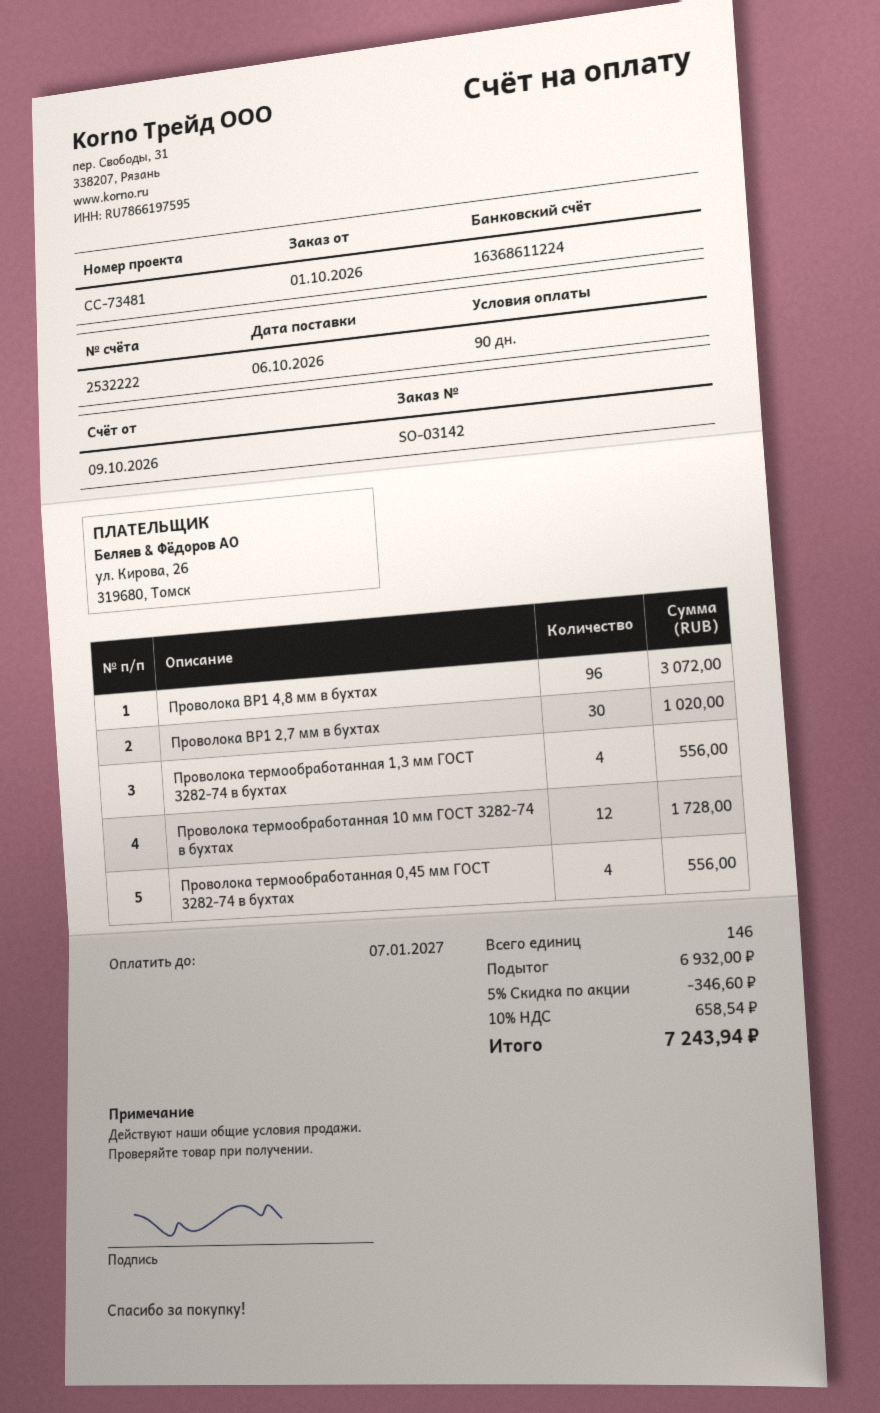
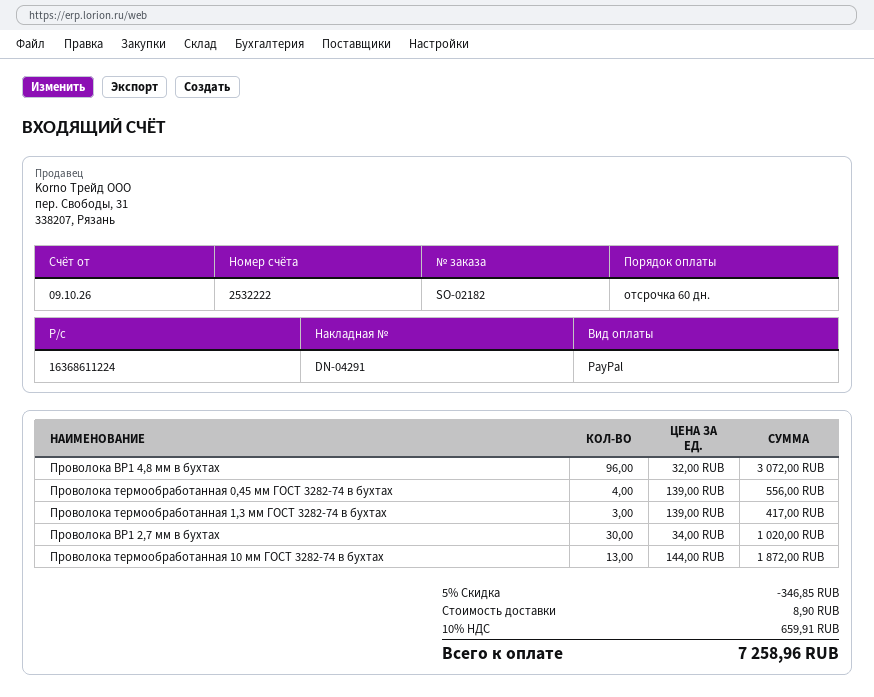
order number: SO-03142 -> SO-02182
payment terms: 90 days -> 60 days
Проволока термообработанная 1,3 мм ГОСТ 3282-74 в бухтах: 4 for 556.00 -> 3 for 417.00
Проволока термообработанная 10 мм ГОСТ 3282-74 в бухтах: 12 for 1728.00 -> 13 for 1872.00
discount: 5% = 346.60 -> 5% = 346.85
shipping: none -> 8.90
tax: 10% = 658.54 -> 10% = 659.91
total: 7243.94 -> 7258.96

